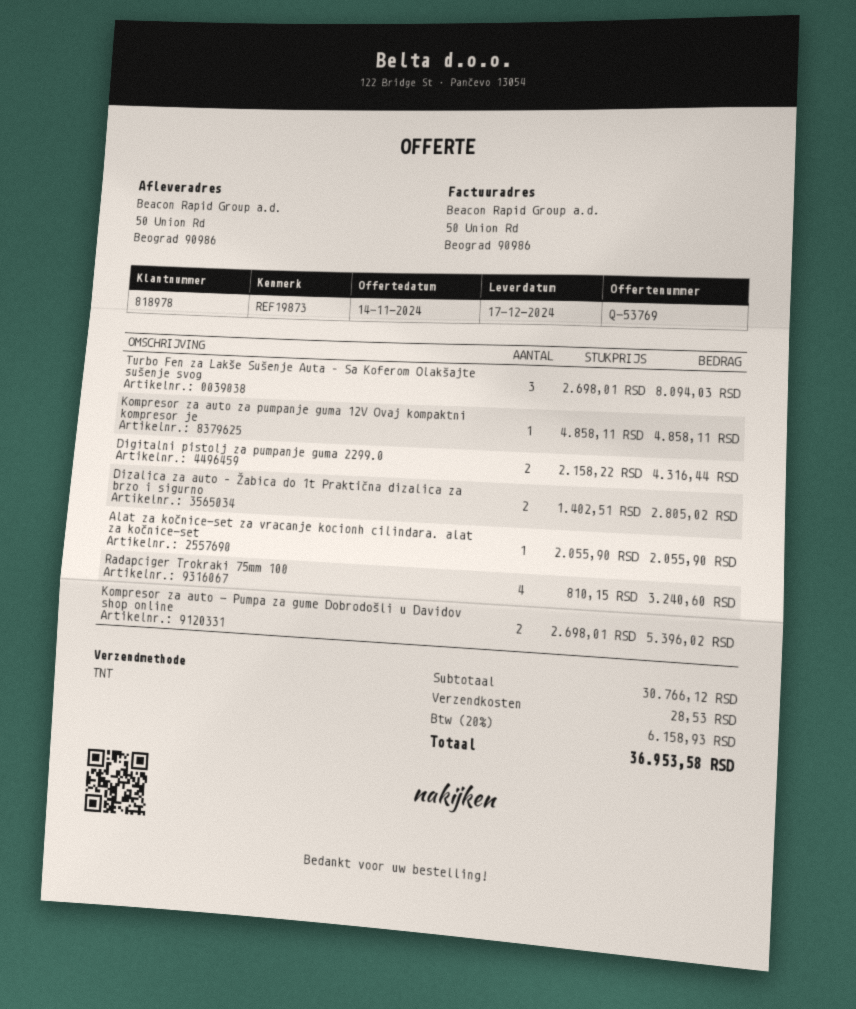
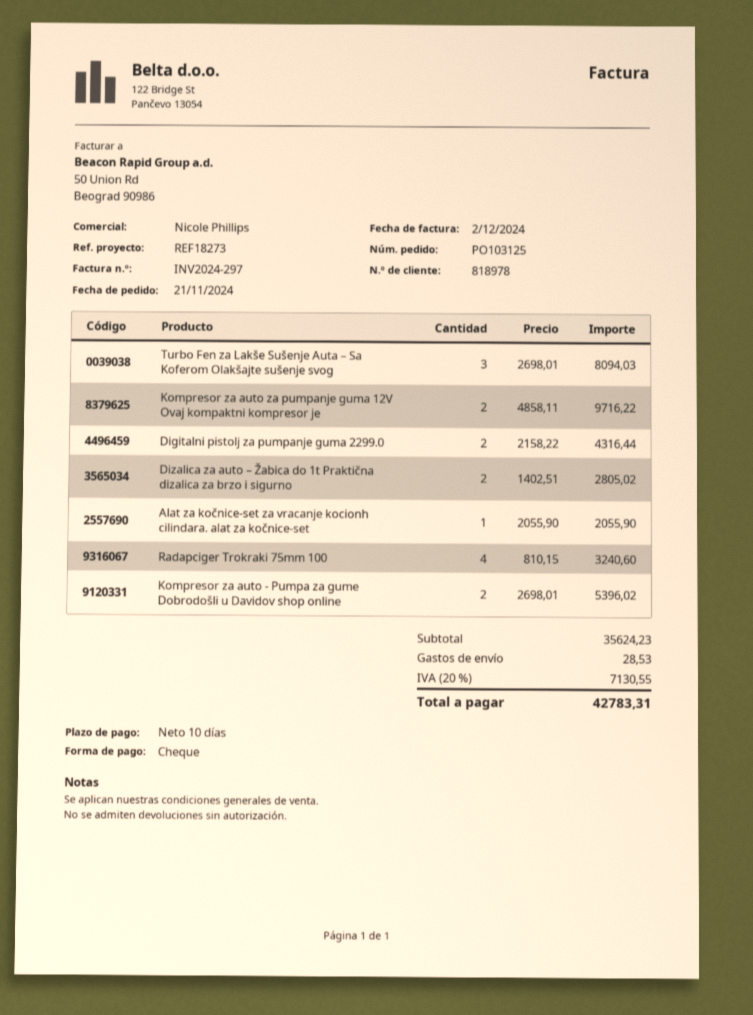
reference: REF19873 -> REF18273
Kompresor za auto za pumpanje guma 12V Ovaj kompaktni kompresor je: 1 x 4858.11 = 4858.11 -> 2 x 4858.11 = 9716.22
subtotal: 30766.12 -> 35624.23
tax: 20% = 6158.93 -> 20% = 7130.55
total: 36953.58 -> 42783.31

